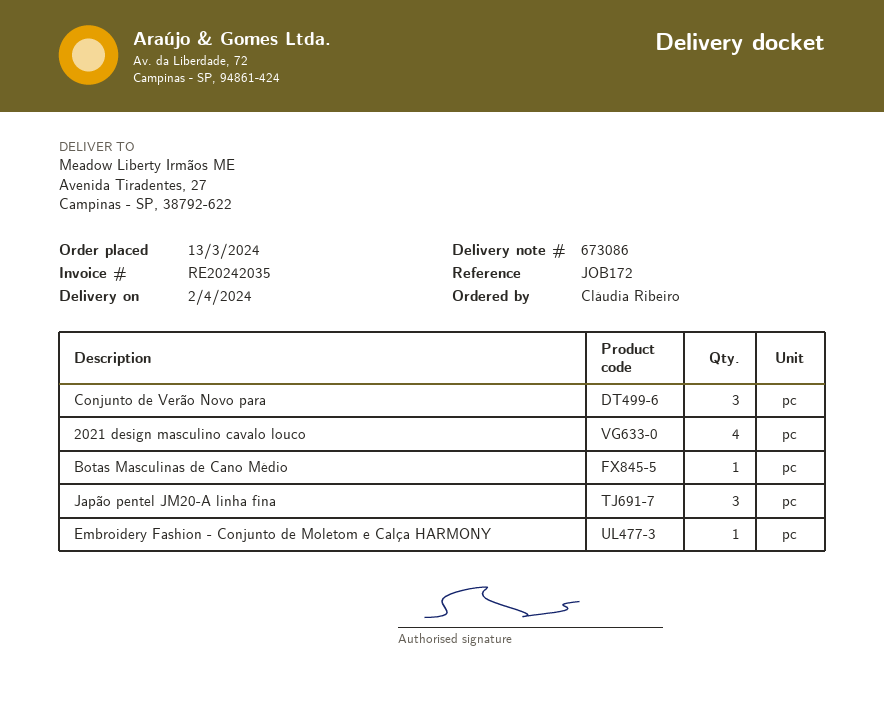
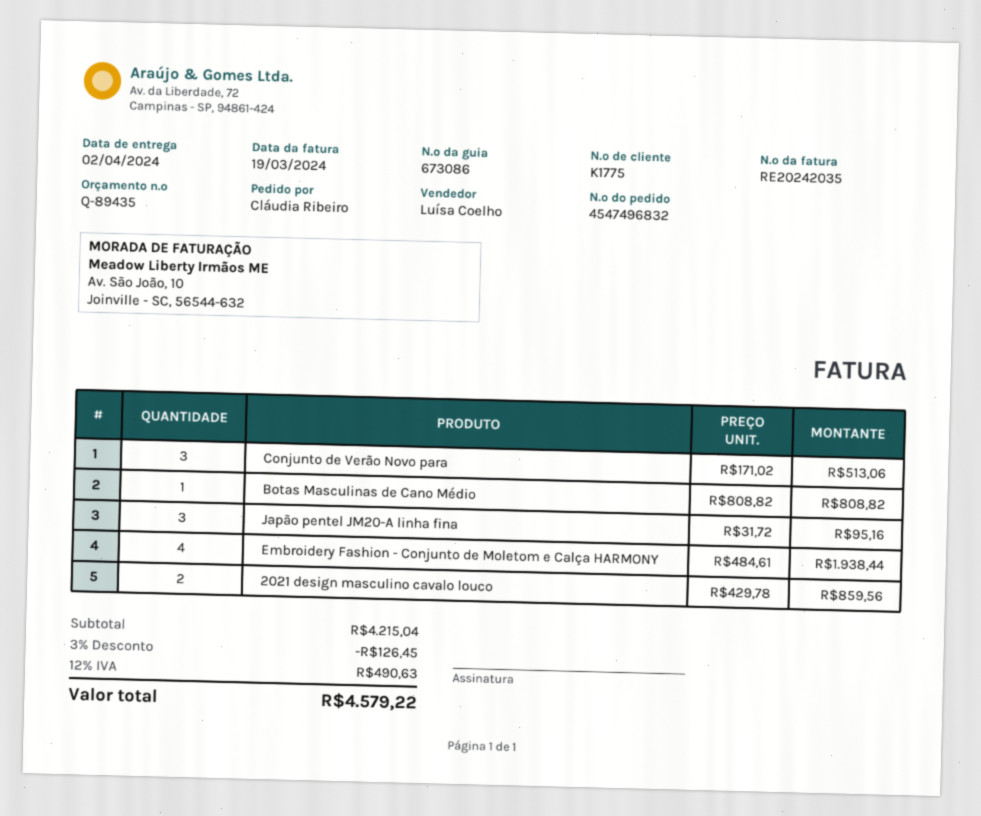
2021 design masculino cavalo louco: 4 -> 2
Embroidery Fashion - Conjunto de Moletom e Calça HARMONY: 1 -> 4

